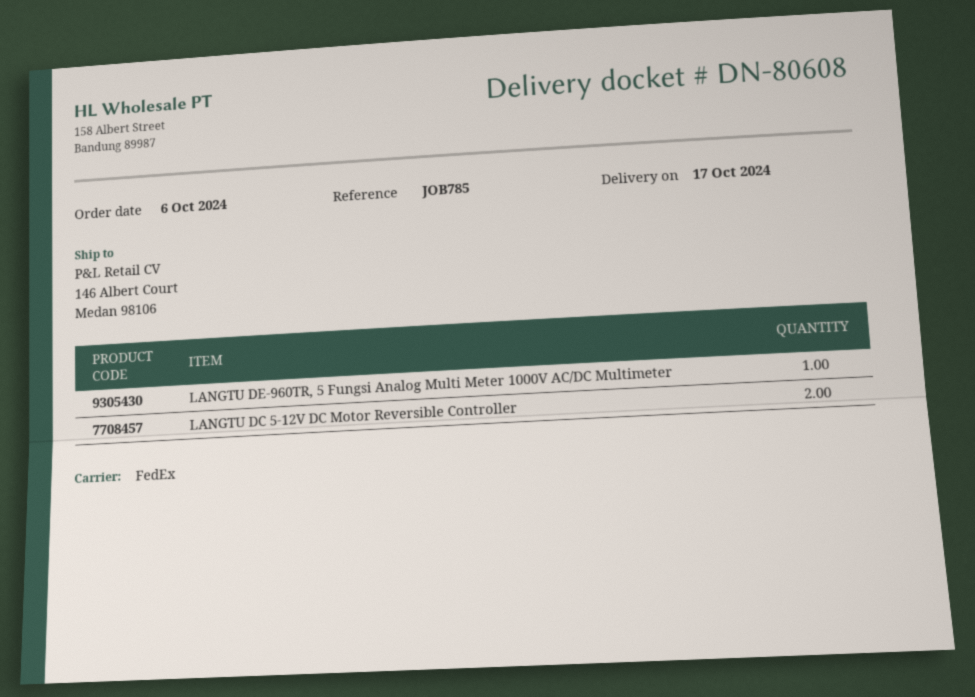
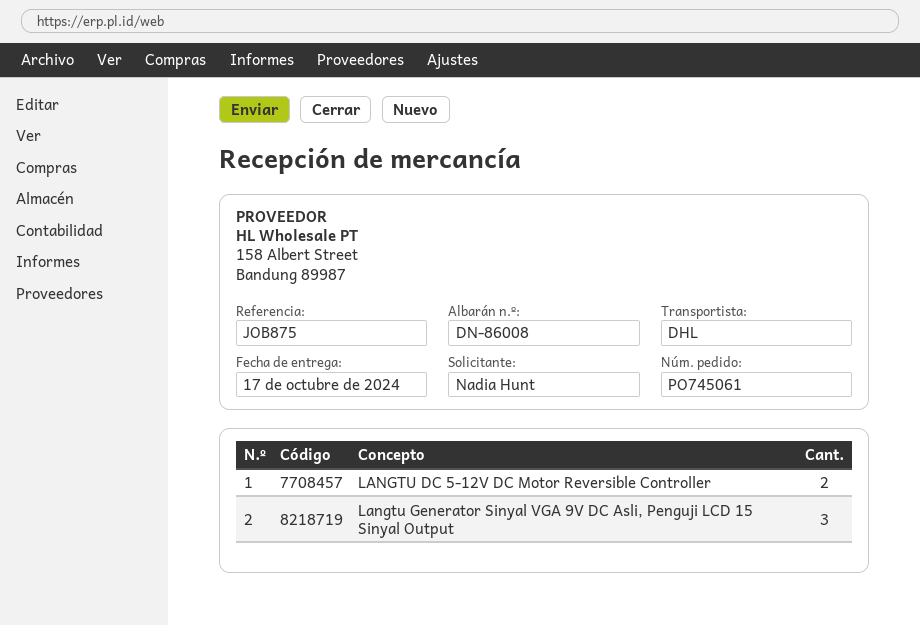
delivery note number: DN-80608 -> DN-86008
reference: JOB785 -> JOB875
shipping method: FedEx -> DHL
LANGTU DE-960TR, 5 Fungsi Analog Multi Meter 1000V AC/DC Multimeter: 1 -> none
Langtu Generator Sinyal VGA 9V DC Asli, Penguji LCD 15 Sinyal Output: none -> 3

